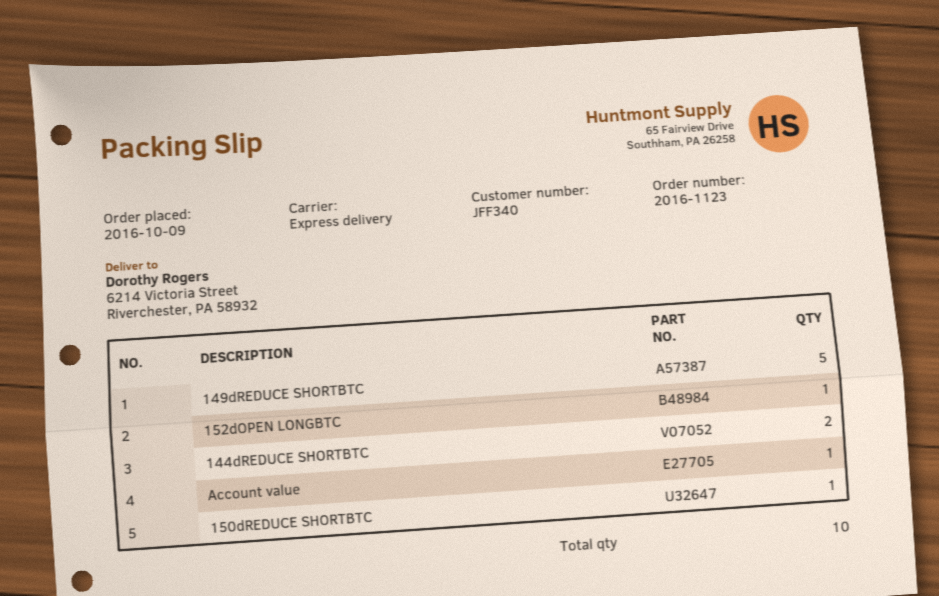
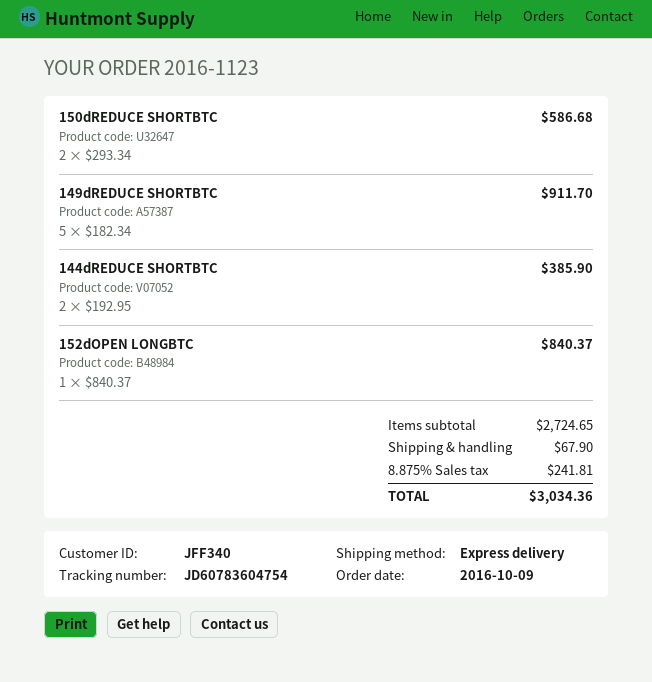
Account value: 1 -> none
150dREDUCE SHORTBTC: 1 -> 2

